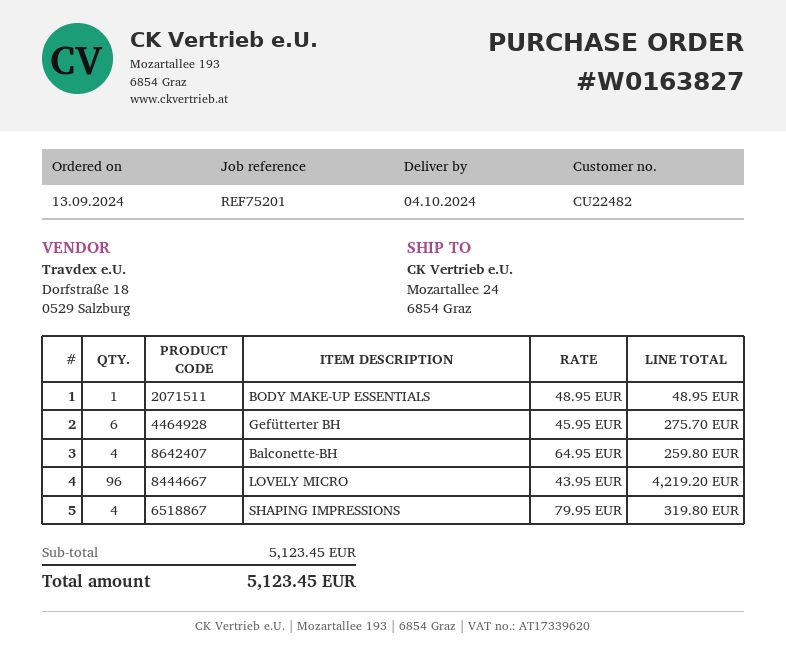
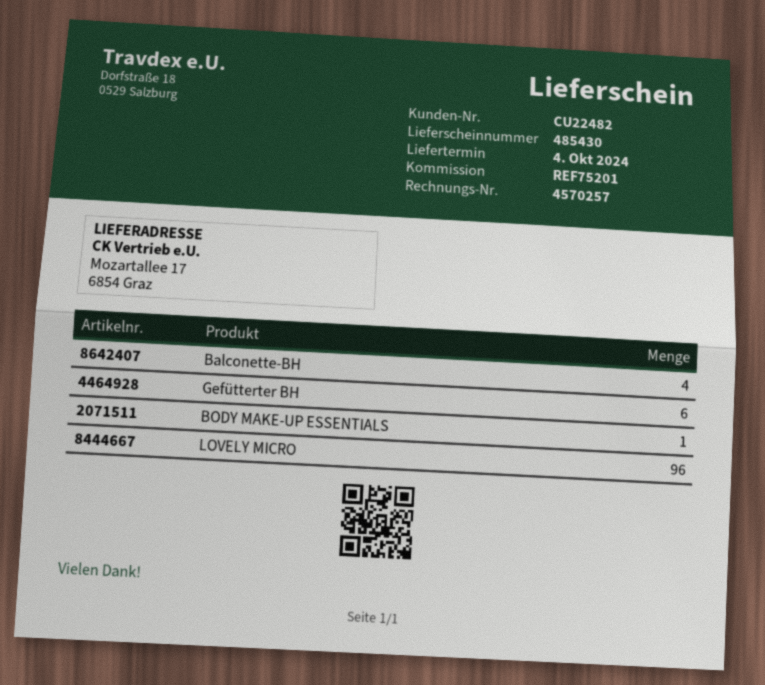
ship to: Mozartallee 24, 6854 Graz -> Mozartallee 17, 6854 Graz
SHAPING IMPRESSIONS: 4 -> none

